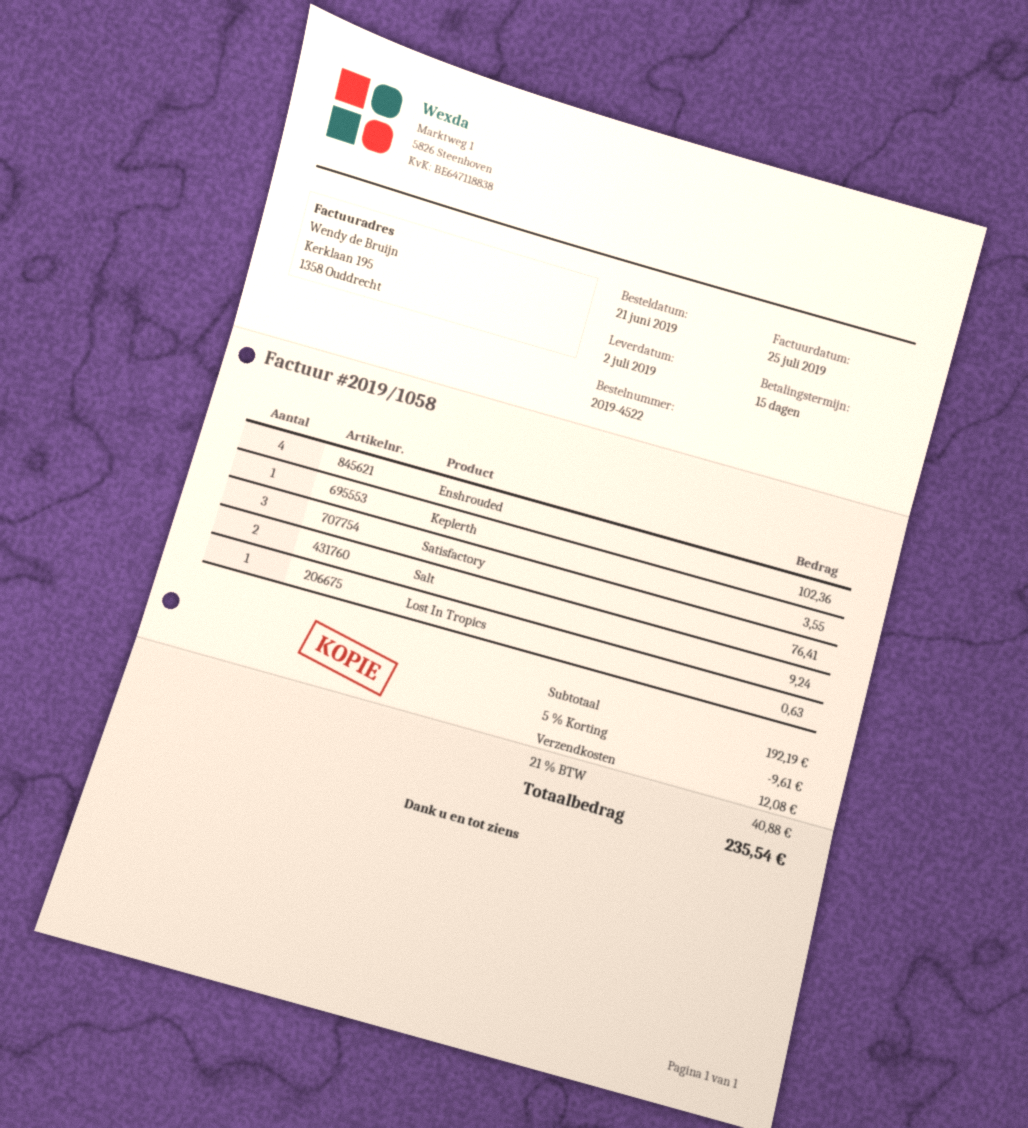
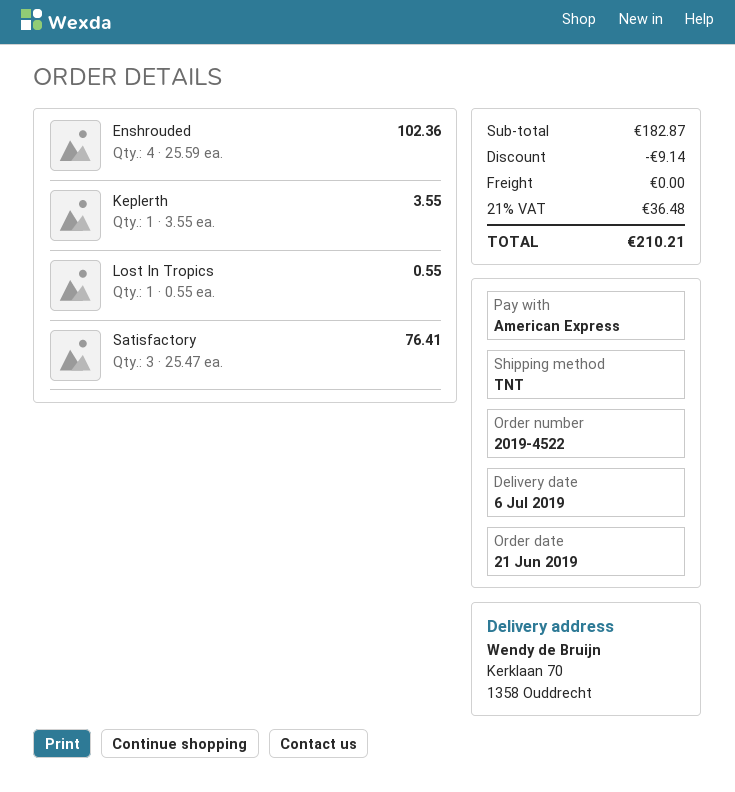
delivery date: 2019-07-02 -> 2019-07-06
Salt: 2 for 9.24 -> none
Lost In Tropics: 1 for 0.63 -> 1 for 0.55
subtotal: 192.19 -> 182.87
discount: 9.61 -> 9.14
shipping: 12.08 -> 0.00
tax: 21% = 40.88 -> 21% = 36.48
total: 235.54 -> 210.21

